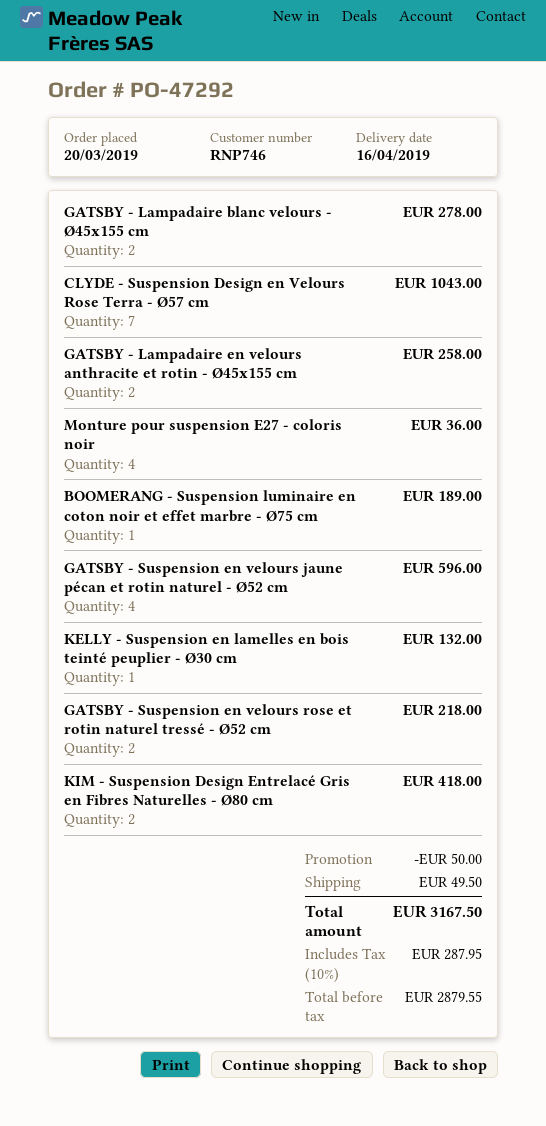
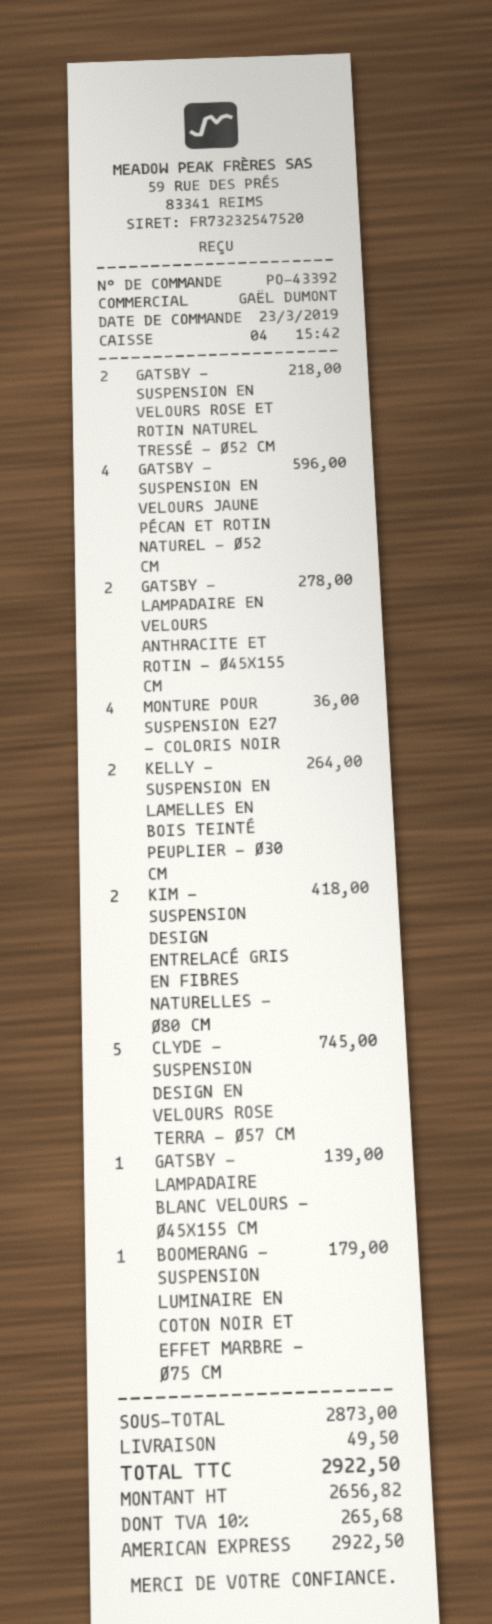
order number: PO-47292 -> PO-43392
order date: 2019-03-20 -> 2019-03-23
GATSBY - Lampadaire blanc velours - Ø45x155 cm: 2 for 278.00 -> 1 for 139.00
CLYDE - Suspension Design en Velours Rose Terra - Ø57 cm: 7 for 1043.00 -> 5 for 745.00
GATSBY - Lampadaire en velours anthracite et rotin - Ø45x155 cm: 2 for 258.00 -> 2 for 278.00
BOOMERANG - Suspension luminaire en coton noir et effet marbre - Ø75 cm: 1 for 189.00 -> 1 for 179.00
KELLY - Suspension en lamelles en bois teinté peuplier - Ø30 cm: 1 for 132.00 -> 2 for 264.00
discount: 50.00 -> none
net: 2879.55 -> 2656.82
tax: 10% = 287.95 -> 10% = 265.68
total: 3167.50 -> 2922.50

